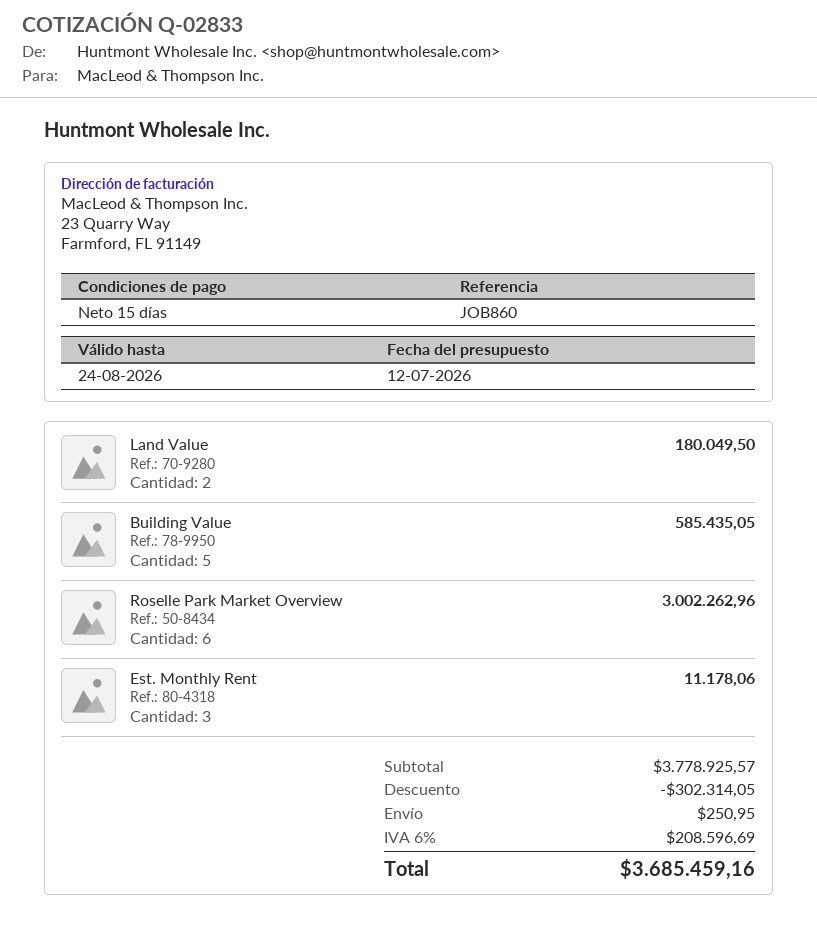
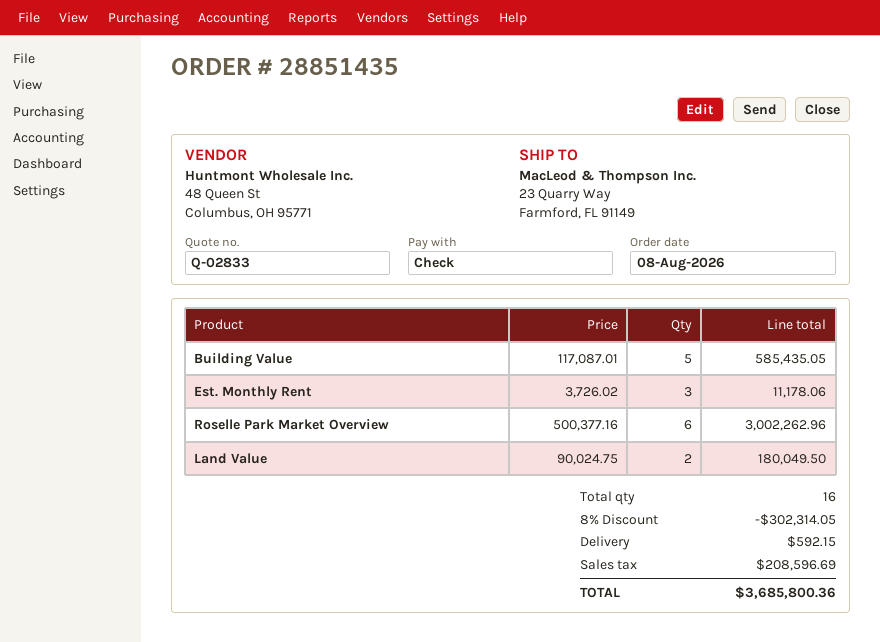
shipping: 250.95 -> 592.15
total: 3685459.16 -> 3685800.36

